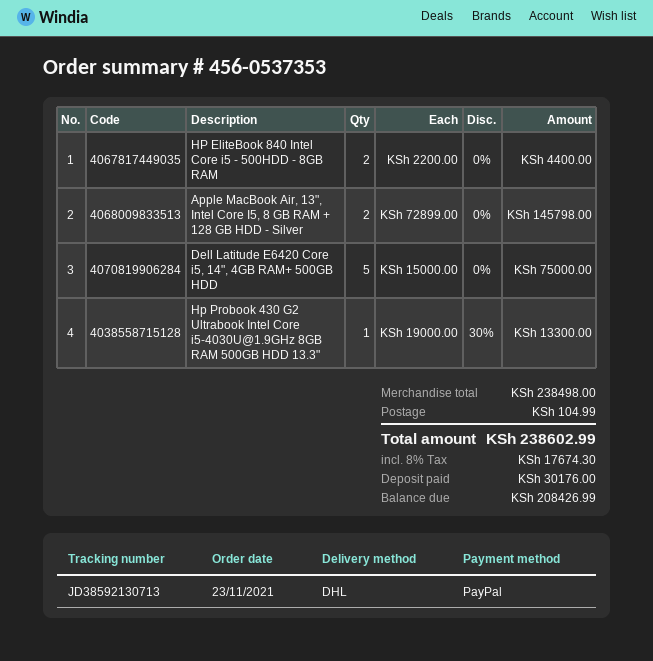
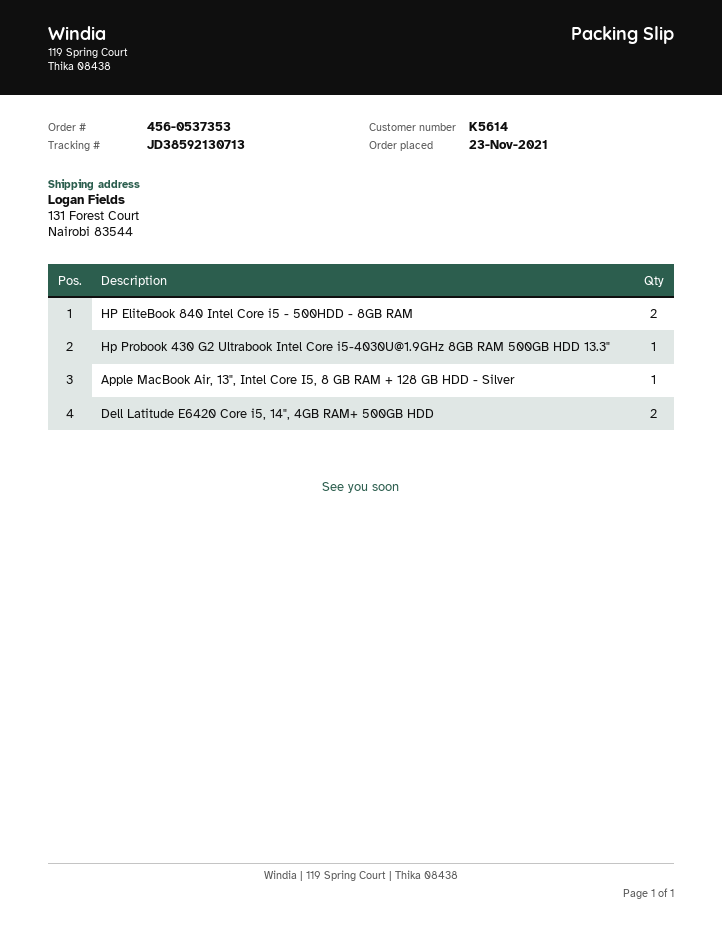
Apple MacBook Air, 13", Intel Core I5, 8 GB RAM + 128 GB HDD - Silver: 2 -> 1
Dell Latitude E6420 Core i5, 14", 4GB RAM+ 500GB HDD: 5 -> 2

